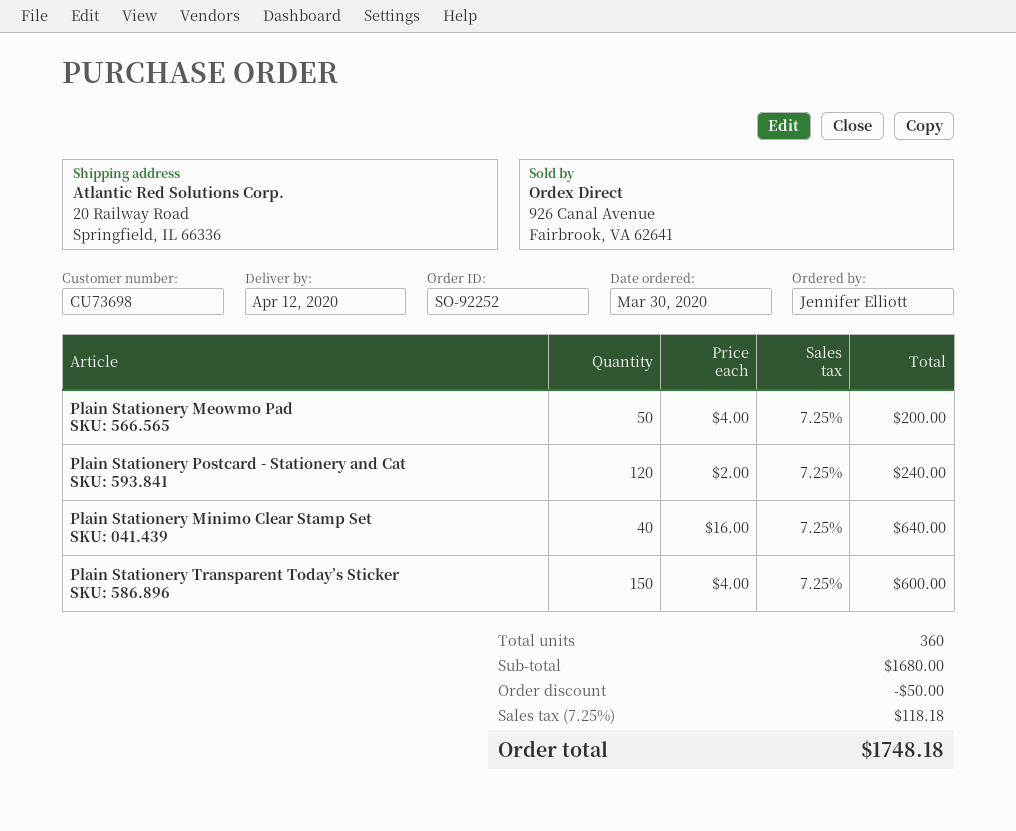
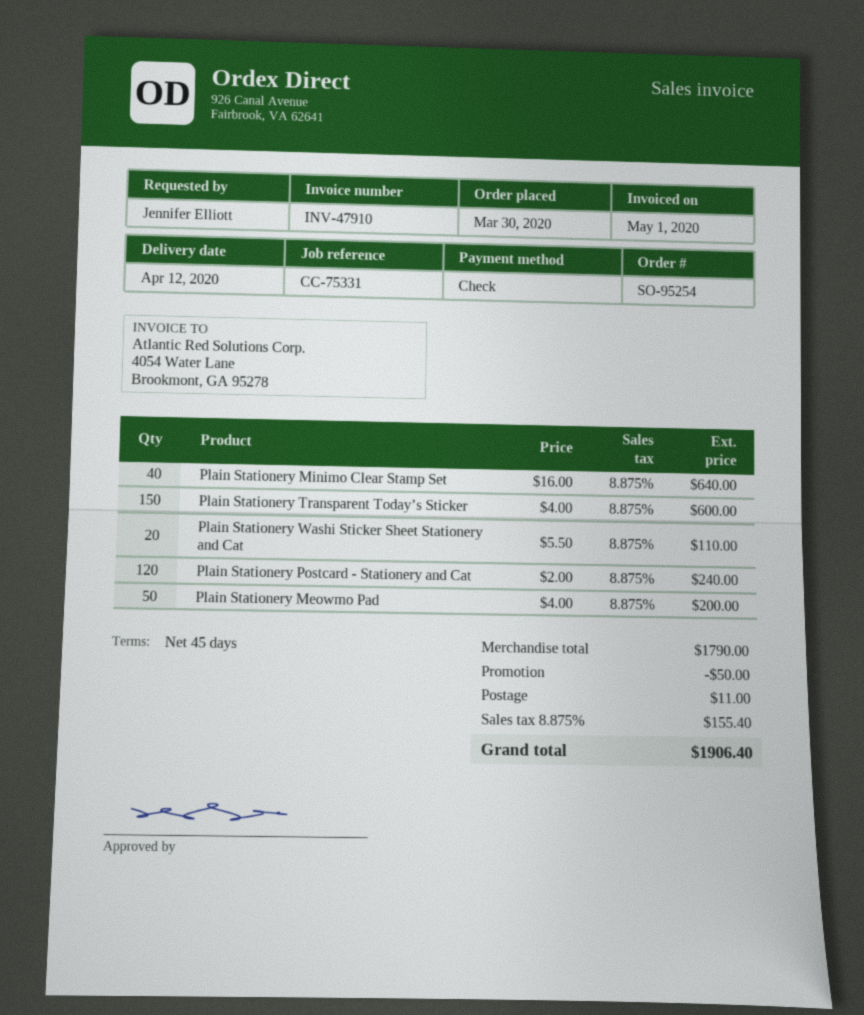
order number: SO-92252 -> SO-95254
Plain Stationery Washi Sticker Sheet Stationery and Cat: none -> 20 x 5.50 = 110.00
subtotal: 1680.00 -> 1790.00
shipping: none -> 11.00
tax: 7.25% = 118.18 -> 8.875% = 155.40
total: 1748.18 -> 1906.40

